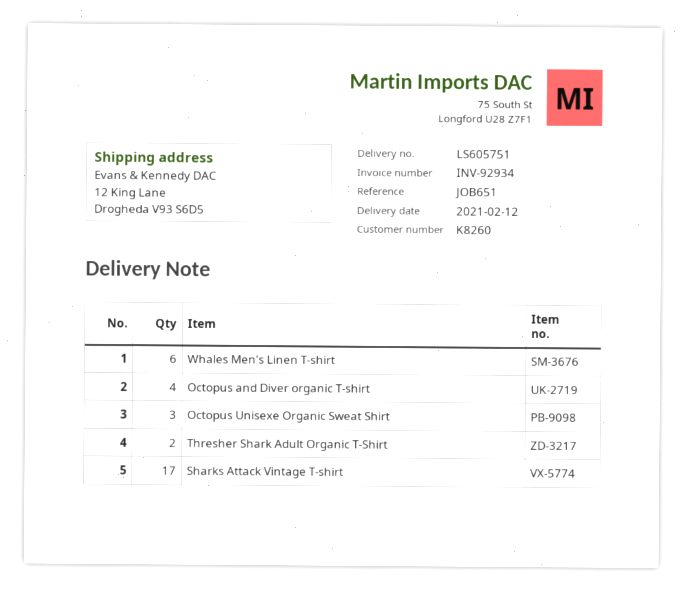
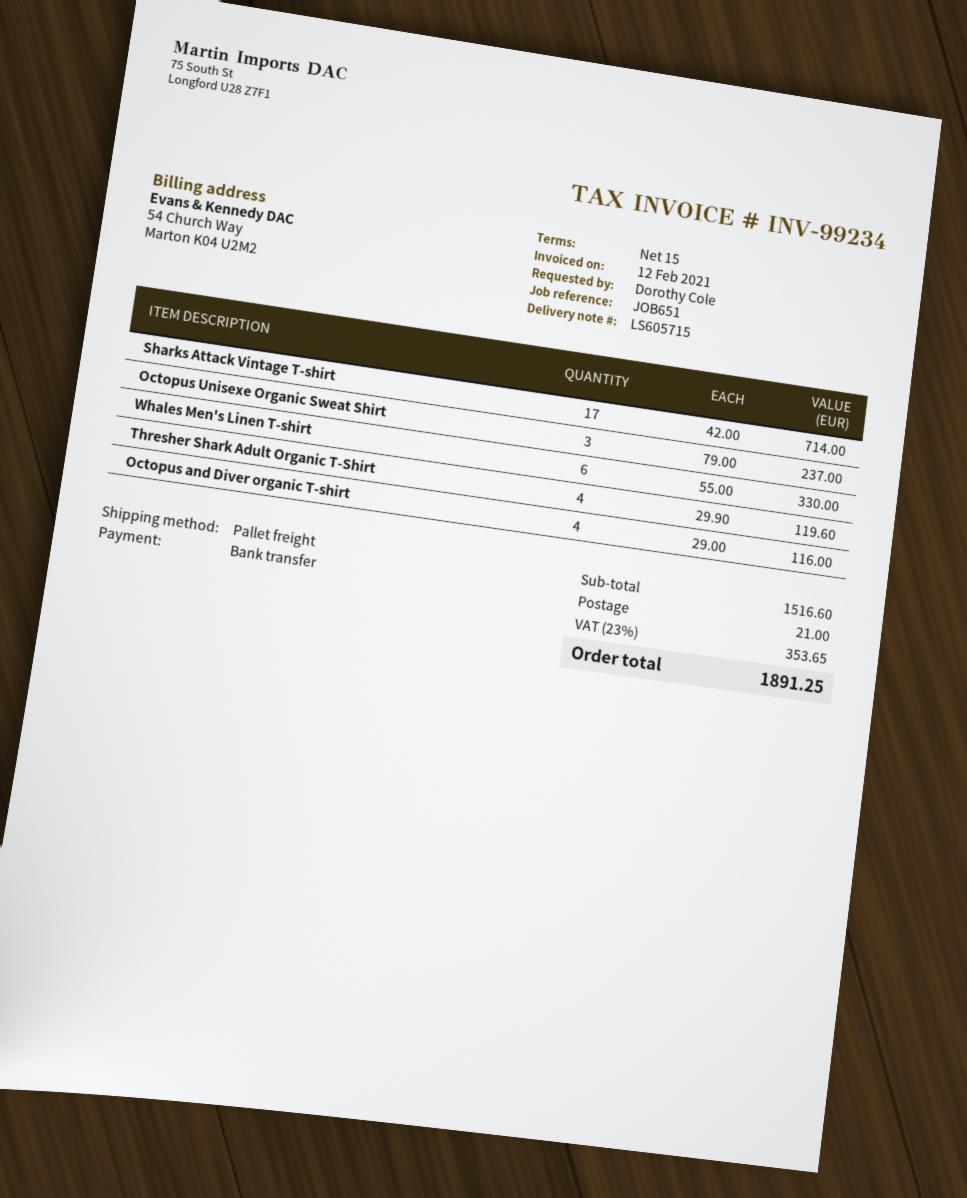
delivery note number: LS605751 -> LS605715
invoice number: INV-92934 -> INV-99234
Thresher Shark Adult Organic T-Shirt: 2 -> 4

